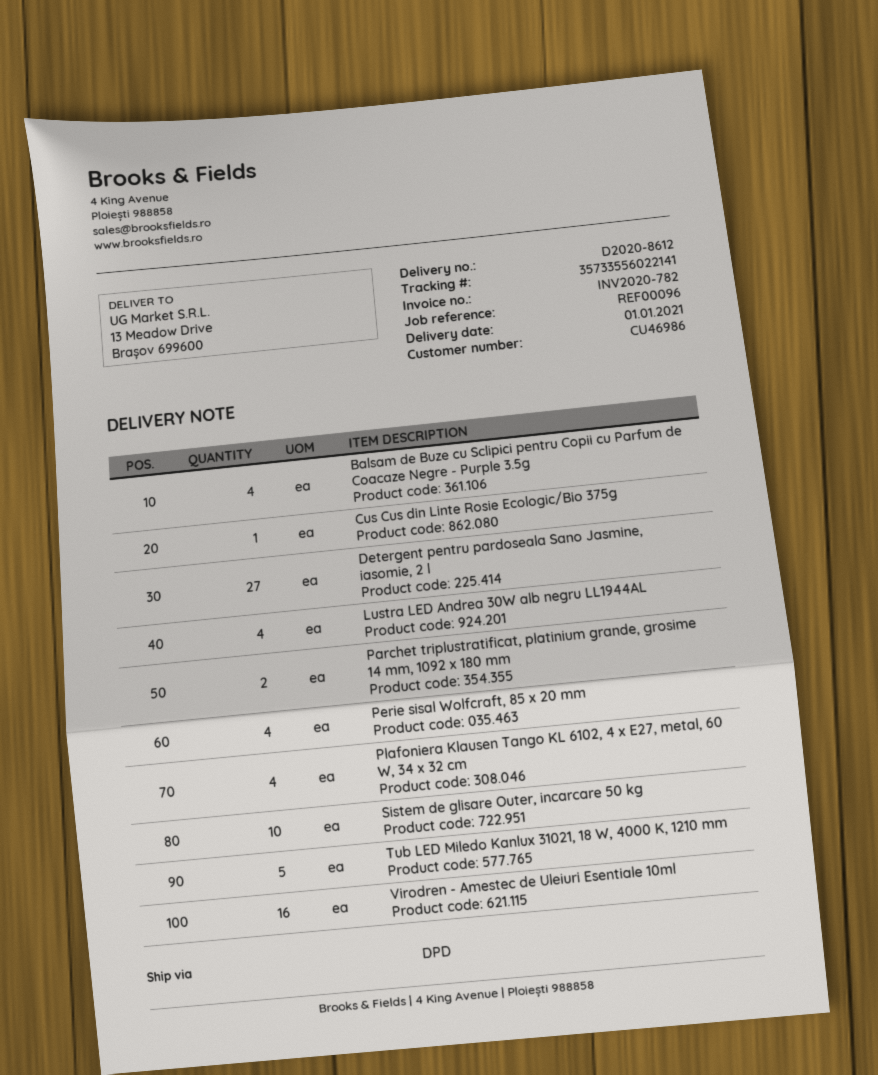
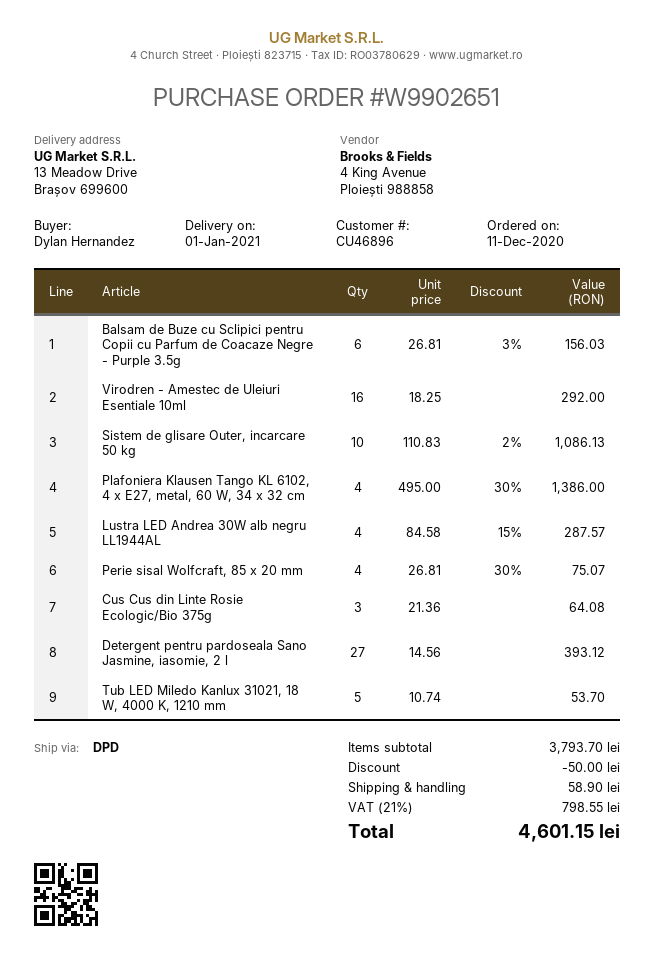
customer number: CU46986 -> CU46896
Balsam de Buze cu Sclipici pentru Copii cu Parfum de Coacaze Negre - Purple 3.5g: 4 -> 6
Cus Cus din Linte Rosie Ecologic/Bio 375g: 1 -> 3
Parchet triplustratificat, platinium grande, grosime 14 mm, 1092 x 180 mm: 2 -> none

